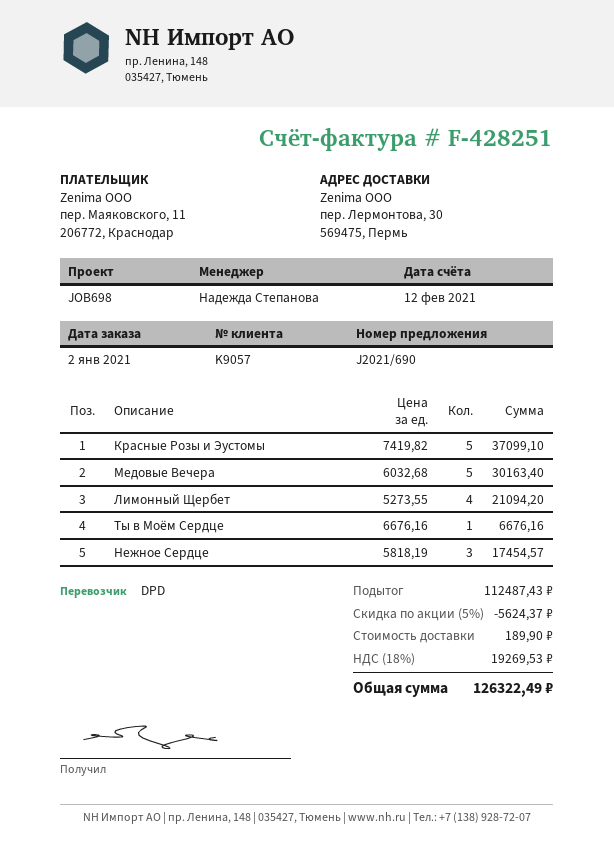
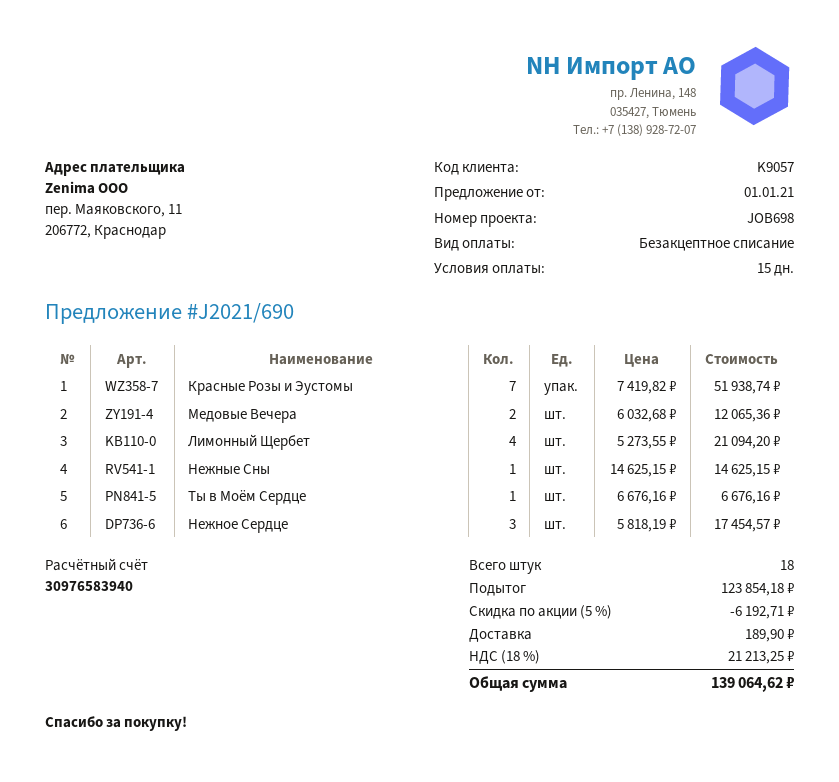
Красные Розы и Эустомы: 5 x 7419.82 = 37099.10 -> 7 x 7419.82 = 51938.74
Медовые Вечера: 5 x 6032.68 = 30163.40 -> 2 x 6032.68 = 12065.36
Нежные Сны: none -> 1 x 14625.15 = 14625.15
subtotal: 112487.43 -> 123854.18
discount: 5% = 5624.37 -> 5% = 6192.71
tax: 18% = 19269.53 -> 18% = 21213.25
total: 126322.49 -> 139064.62

